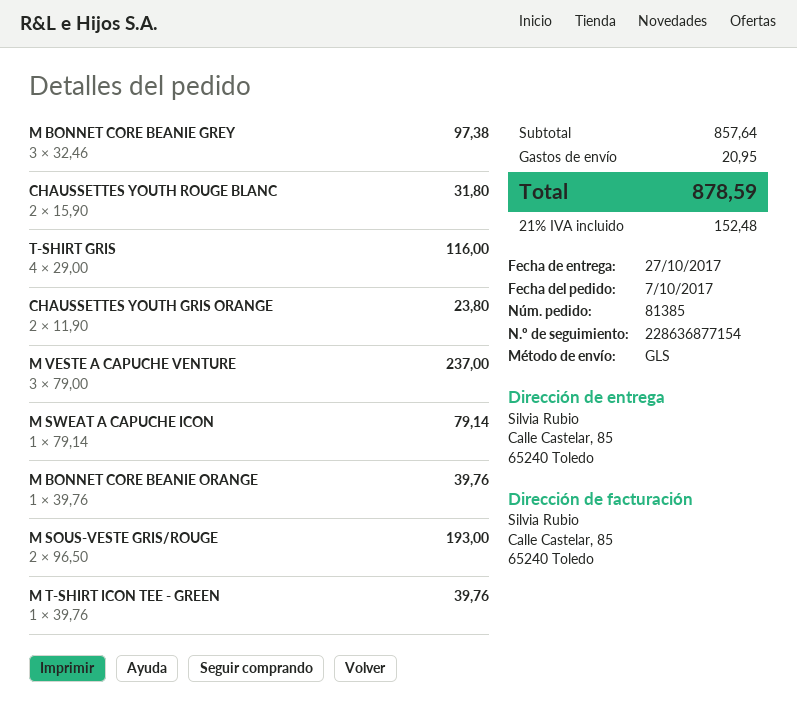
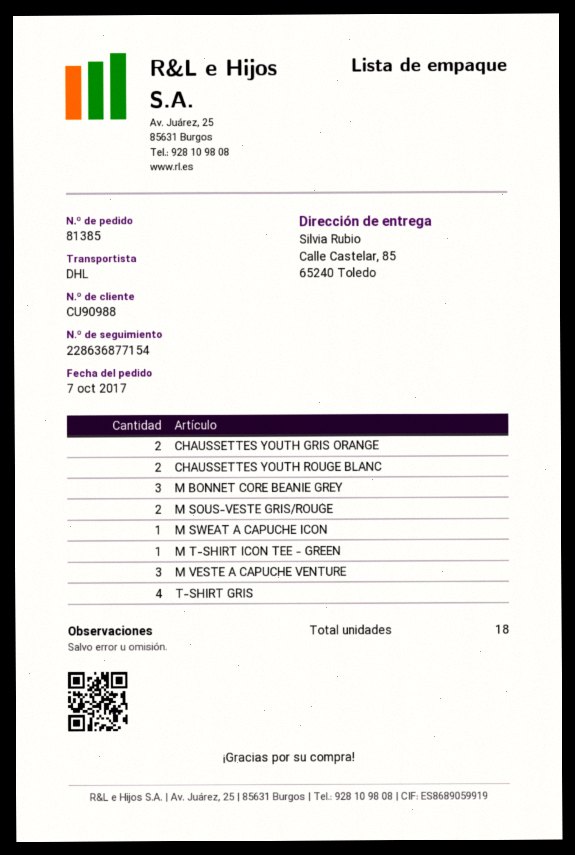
shipping method: GLS -> DHL
M BONNET CORE BEANIE ORANGE: 1 -> none

